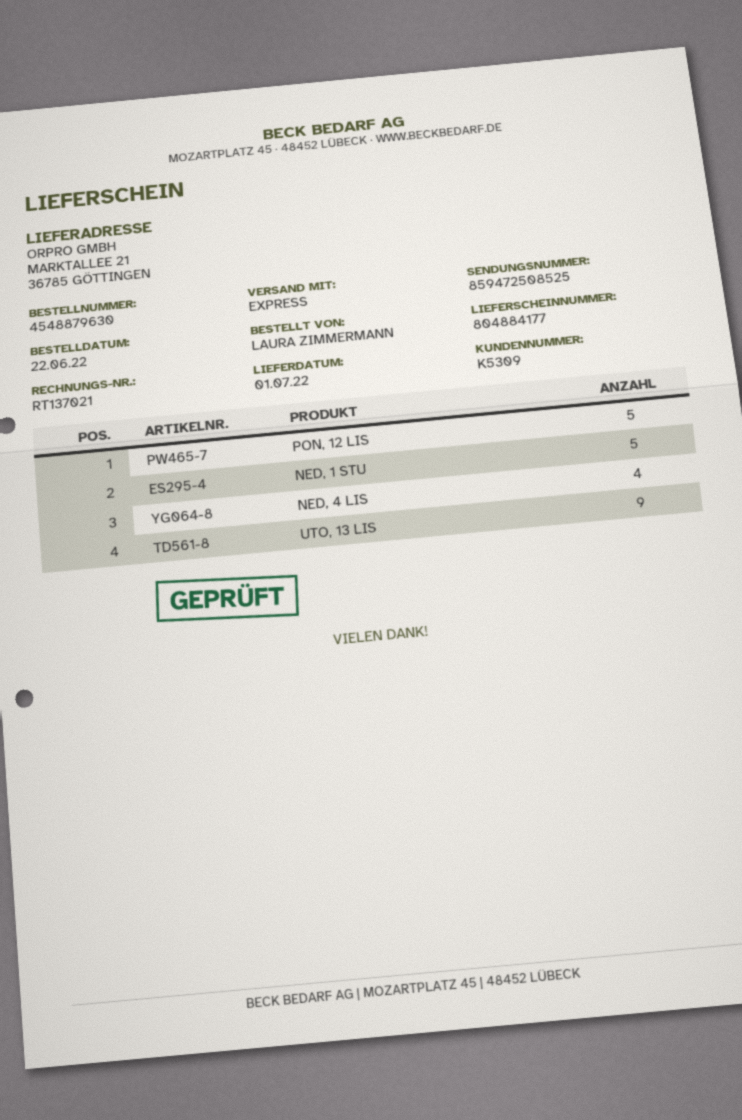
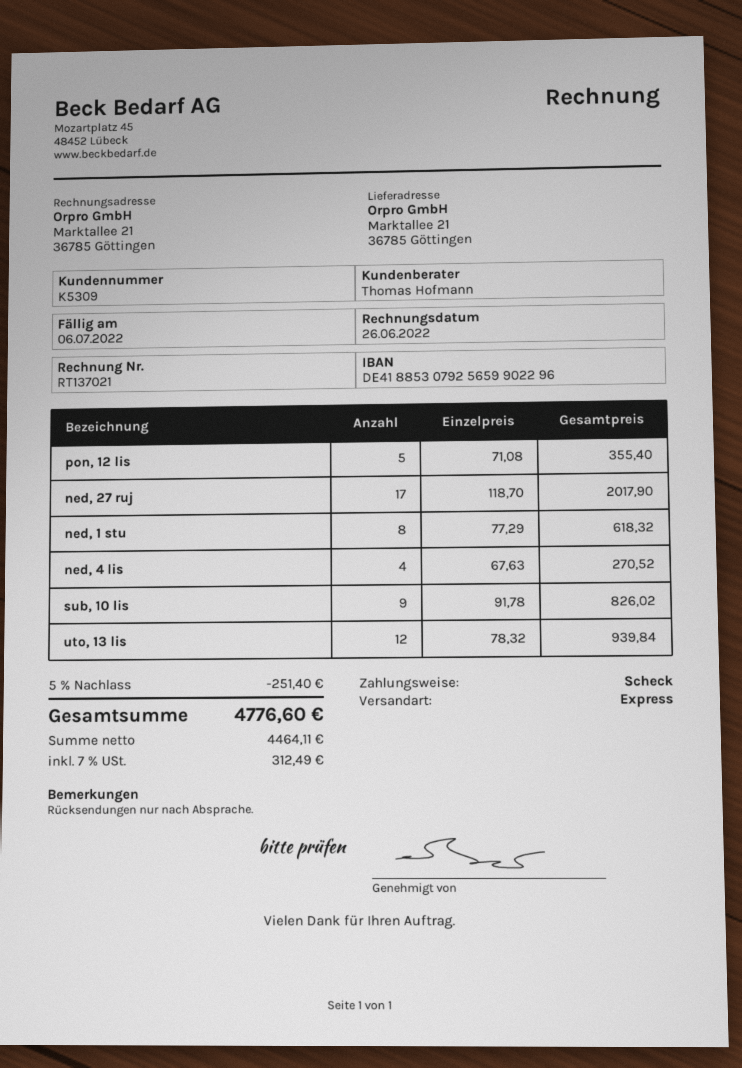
NED, 1 STU: 5 -> 8
UTO, 13 LIS: 9 -> 12
ned, 27 ruj: none -> 17
sub, 10 lis: none -> 9

